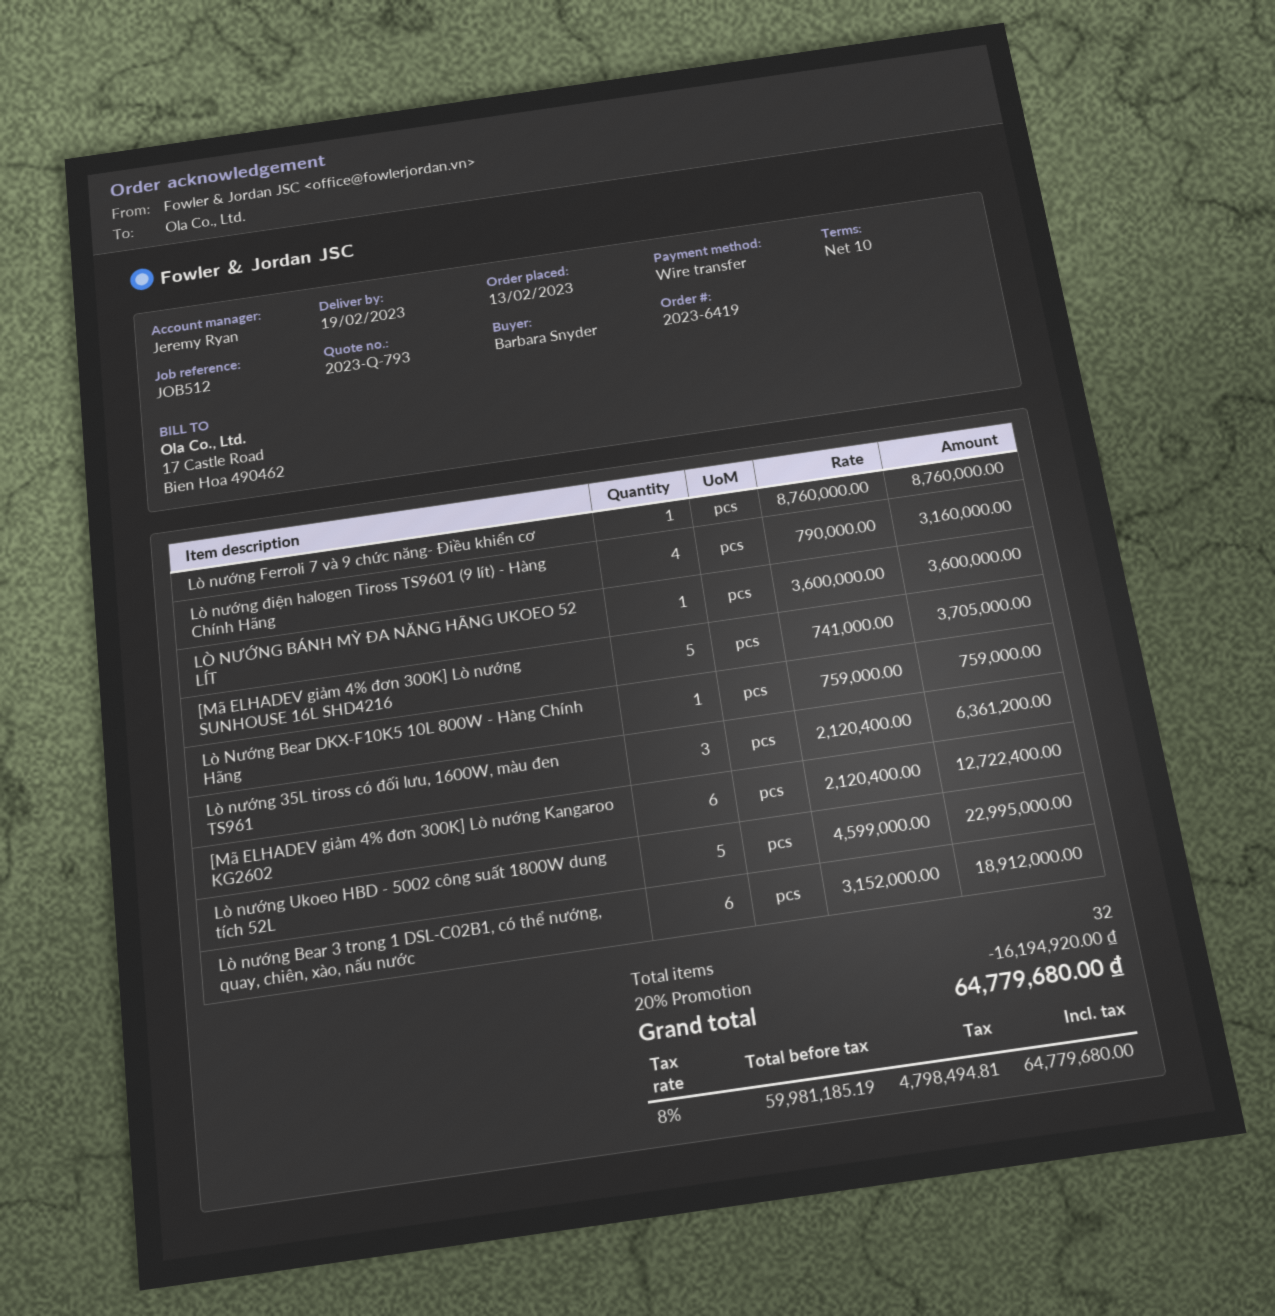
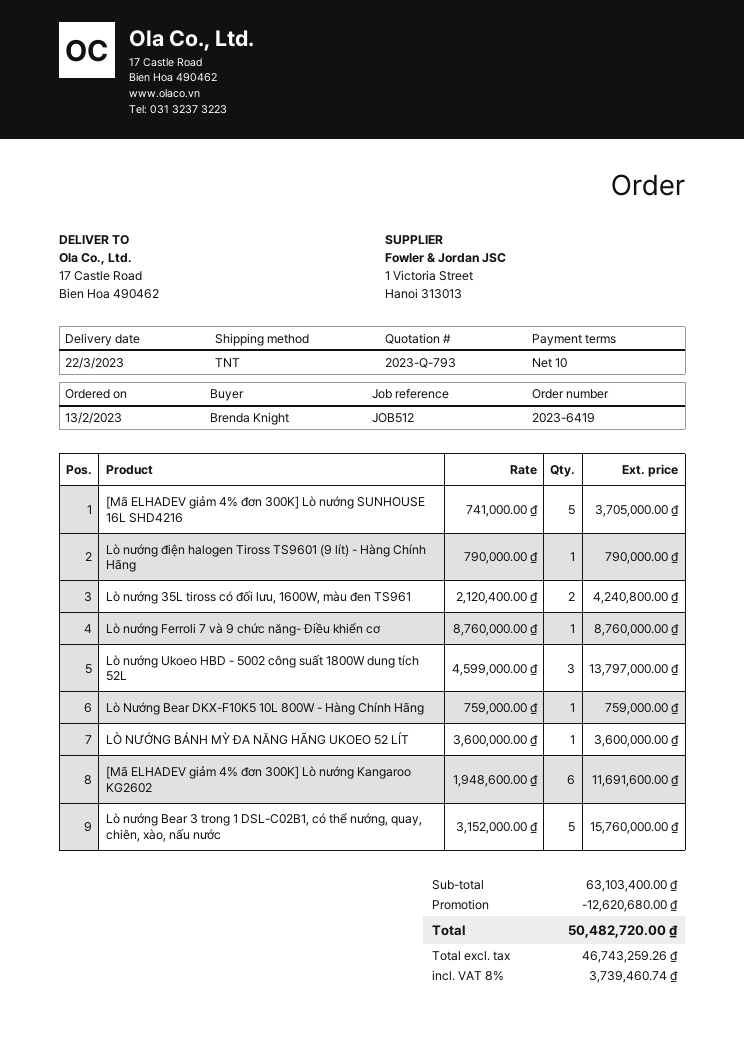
delivery date: 2023-02-19 -> 2023-03-22
ordered by: Barbara Snyder -> Brenda Knight
Lò nướng điện halogen Tiross TS9601 (9 lít) - Hàng Chính Hãng: 4 x 790000.00 = 3160000.00 -> 1 x 790000.00 = 790000.00
Lò nướng 35L tiross có đối lưu, 1600W, màu đen TS961: 3 x 2120400.00 = 6361200.00 -> 2 x 2120400.00 = 4240800.00
[Mã ELHADEV giảm 4% đơn 300K] Lò nướng Kangaroo KG2602: 6 x 2120400.00 = 12722400.00 -> 6 x 1948600.00 = 11691600.00
Lò nướng Ukoeo HBD - 5002 công suất 1800W dung tích 52L: 5 x 4599000.00 = 22995000.00 -> 3 x 4599000.00 = 13797000.00
Lò nướng Bear 3 trong 1 DSL-C02B1, có thể nướng, quay, chiên, xào, nấu nước: 6 x 3152000.00 = 18912000.00 -> 5 x 3152000.00 = 15760000.00
discount: 16194920.00 -> 12620680.00
net: 59981185.19 -> 46743259.26
tax: 8% = 4798494.81 -> 8% = 3739460.74
total: 64779680.00 -> 50482720.00

